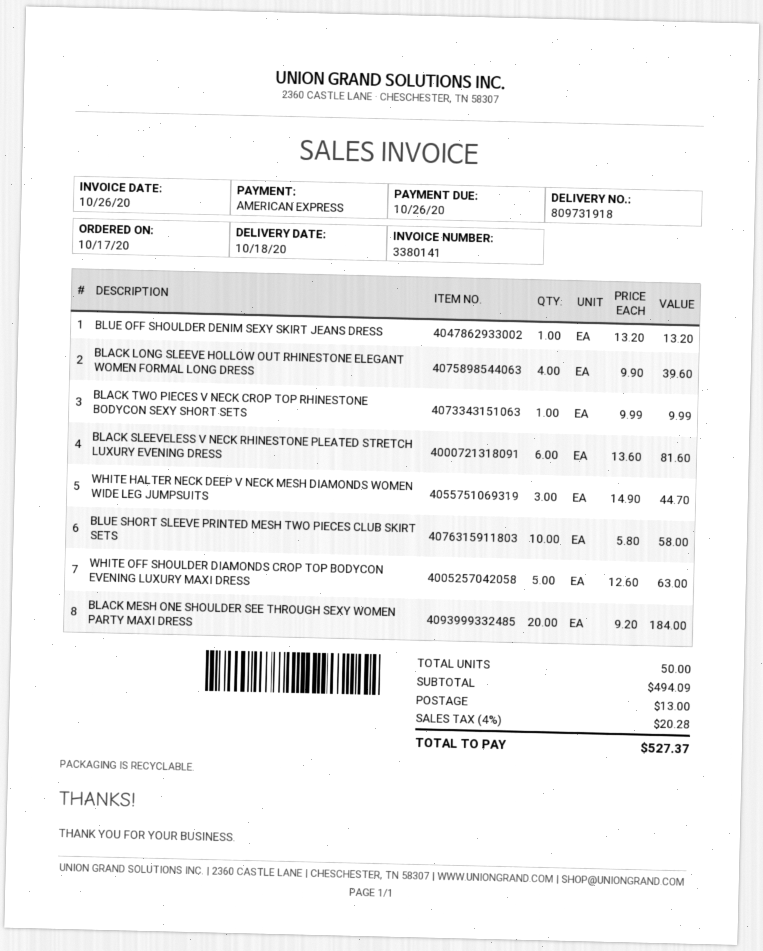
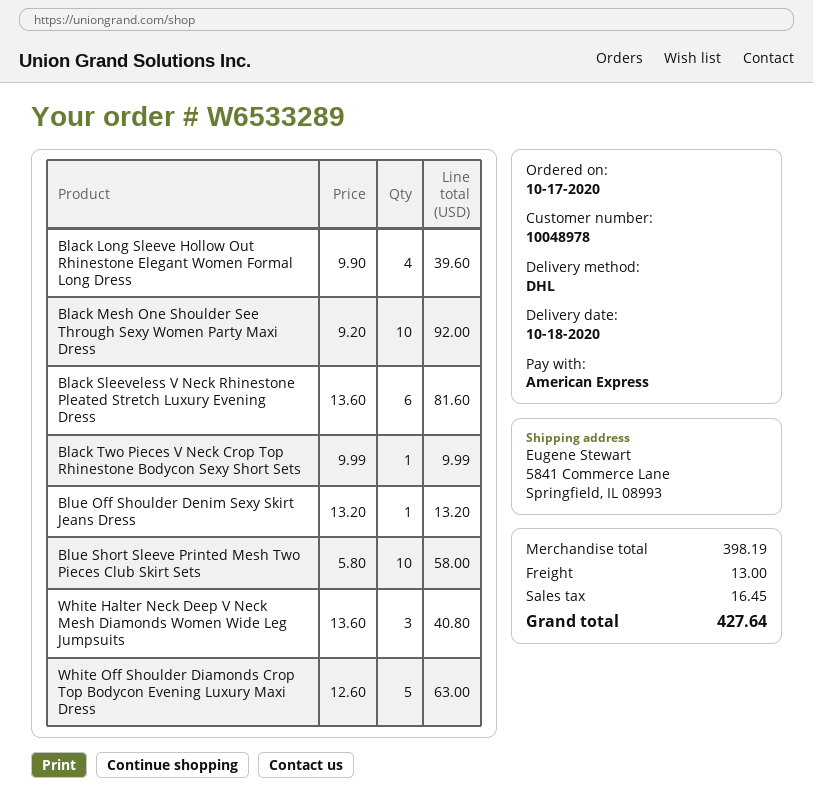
WHITE HALTER NECK DEEP V NECK MESH DIAMONDS WOMEN WIDE LEG JUMPSUITS: 3 x 14.90 = 44.70 -> 3 x 13.60 = 40.80
BLACK MESH ONE SHOULDER SEE THROUGH SEXY WOMEN PARTY MAXI DRESS: 20 x 9.20 = 184.00 -> 10 x 9.20 = 92.00
subtotal: 494.09 -> 398.19
tax: 20.28 -> 16.45
total: 527.37 -> 427.64

